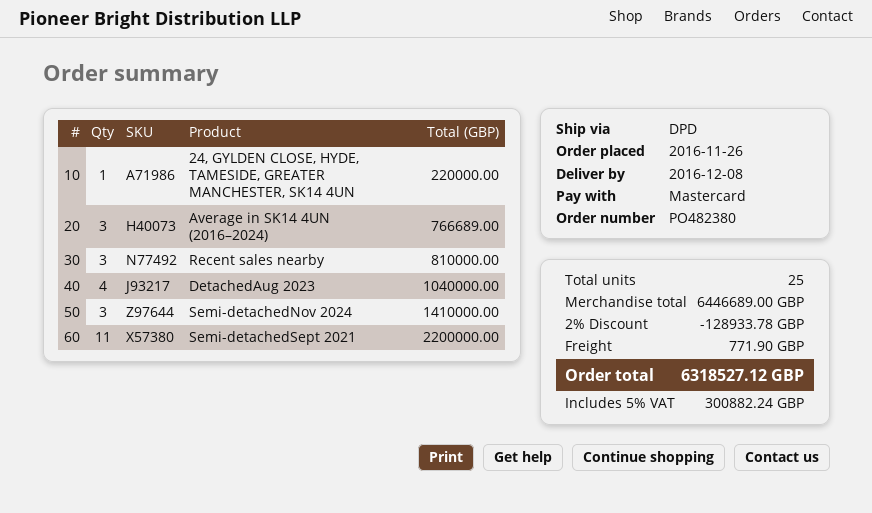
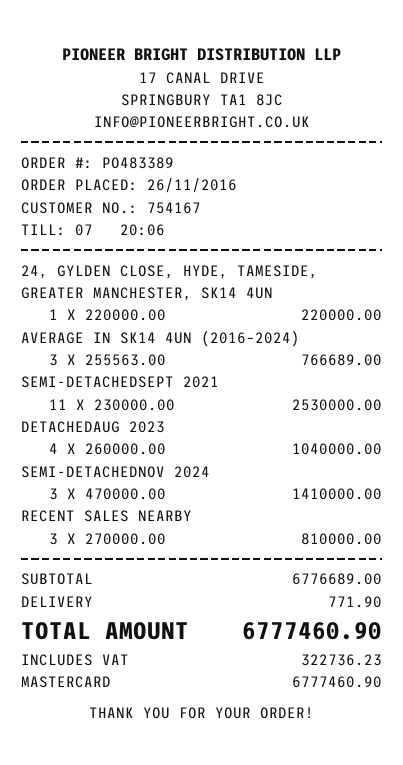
order number: PO482380 -> PO483389
Semi-detachedSept 2021: 11 for 2200000.00 -> 11 for 2530000.00
subtotal: 6446689.00 -> 6776689.00
discount: 2% = 128933.78 -> none
tax: 300882.24 -> 322736.23
total: 6318527.12 -> 6777460.90

